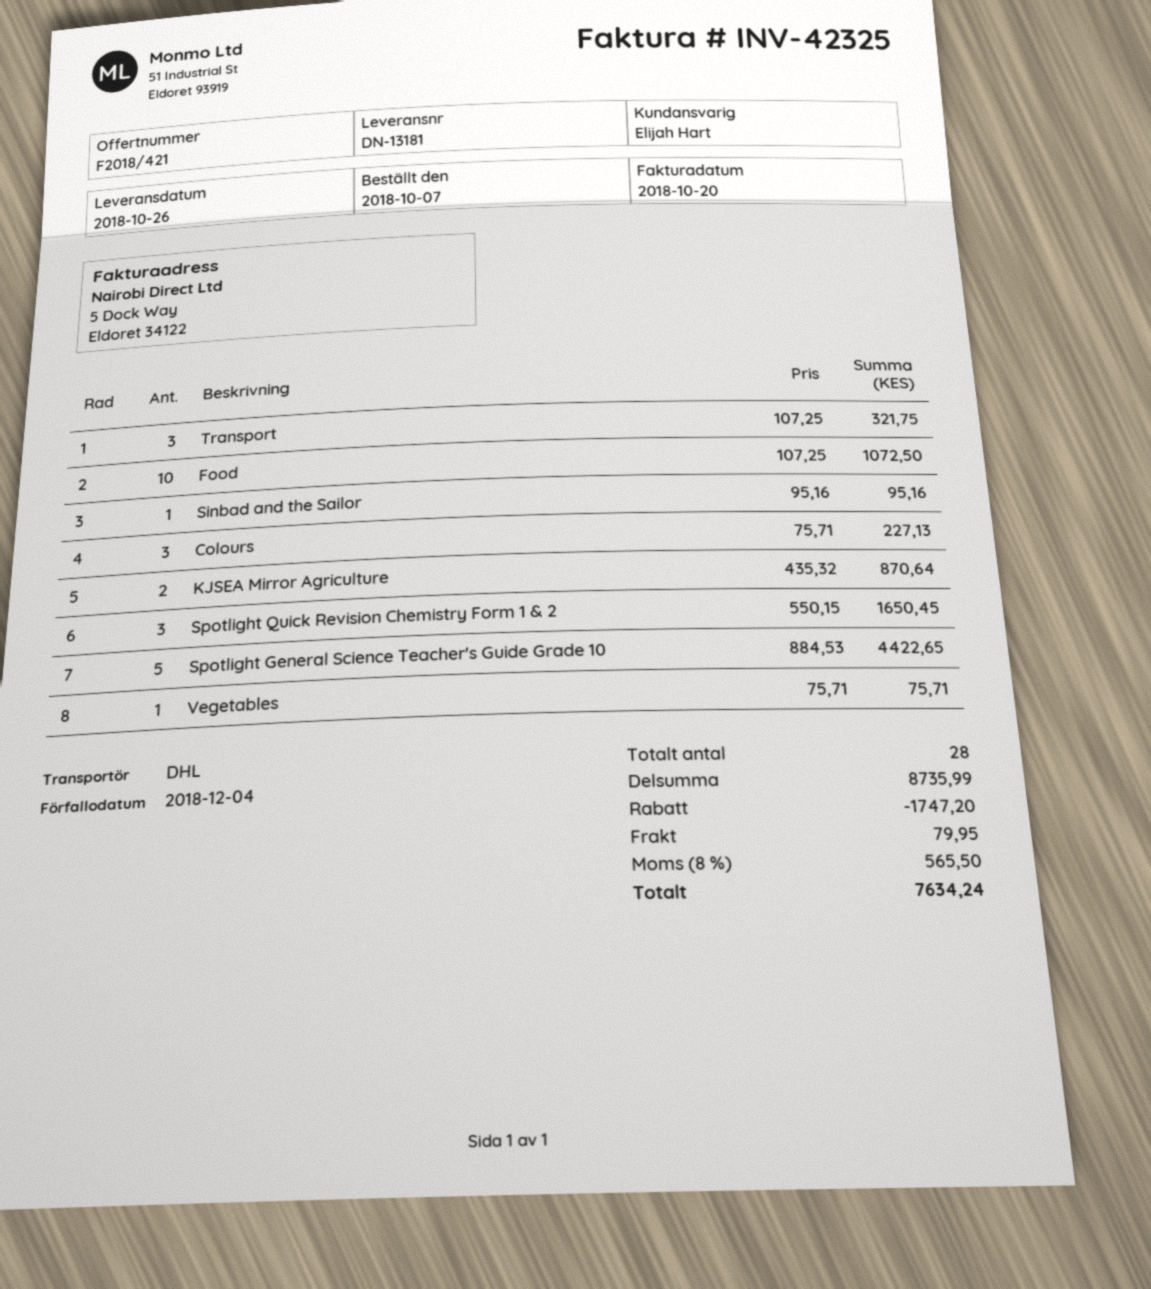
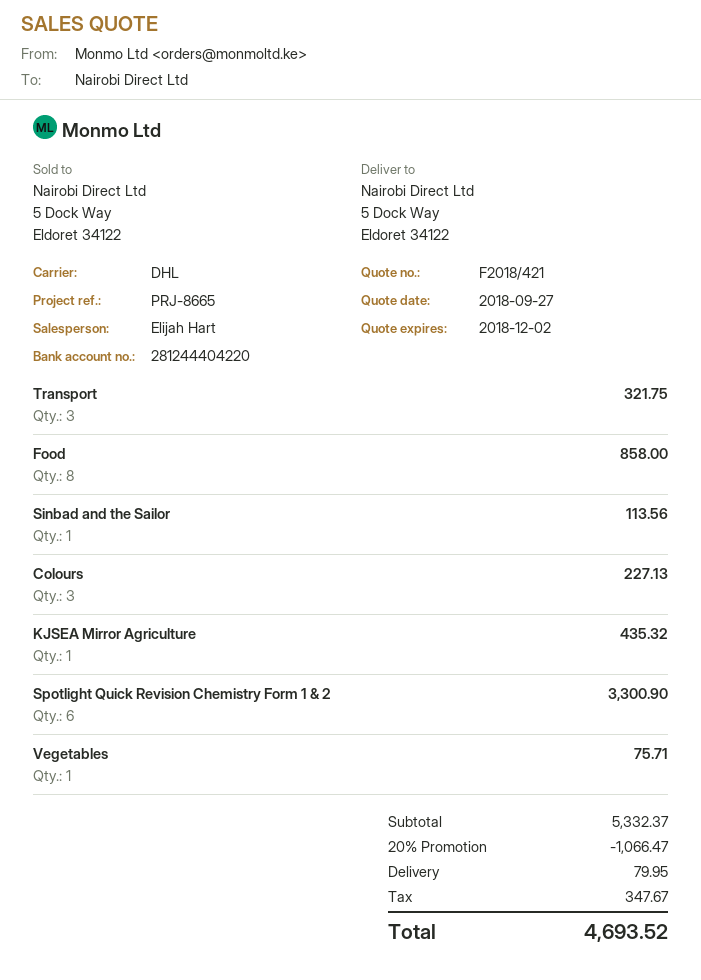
Food: 10 for 1072.50 -> 8 for 858.00
Sinbad and the Sailor: 1 for 95.16 -> 1 for 113.56
KJSEA Mirror Agriculture: 2 for 870.64 -> 1 for 435.32
Spotlight Quick Revision Chemistry Form 1 & 2: 3 for 1650.45 -> 6 for 3300.90
Spotlight General Science Teacher's Guide Grade 10: 5 for 4422.65 -> none
subtotal: 8735.99 -> 5332.37
discount: 1747.20 -> 1066.47
tax: 565.50 -> 347.67
total: 7634.24 -> 4693.52

